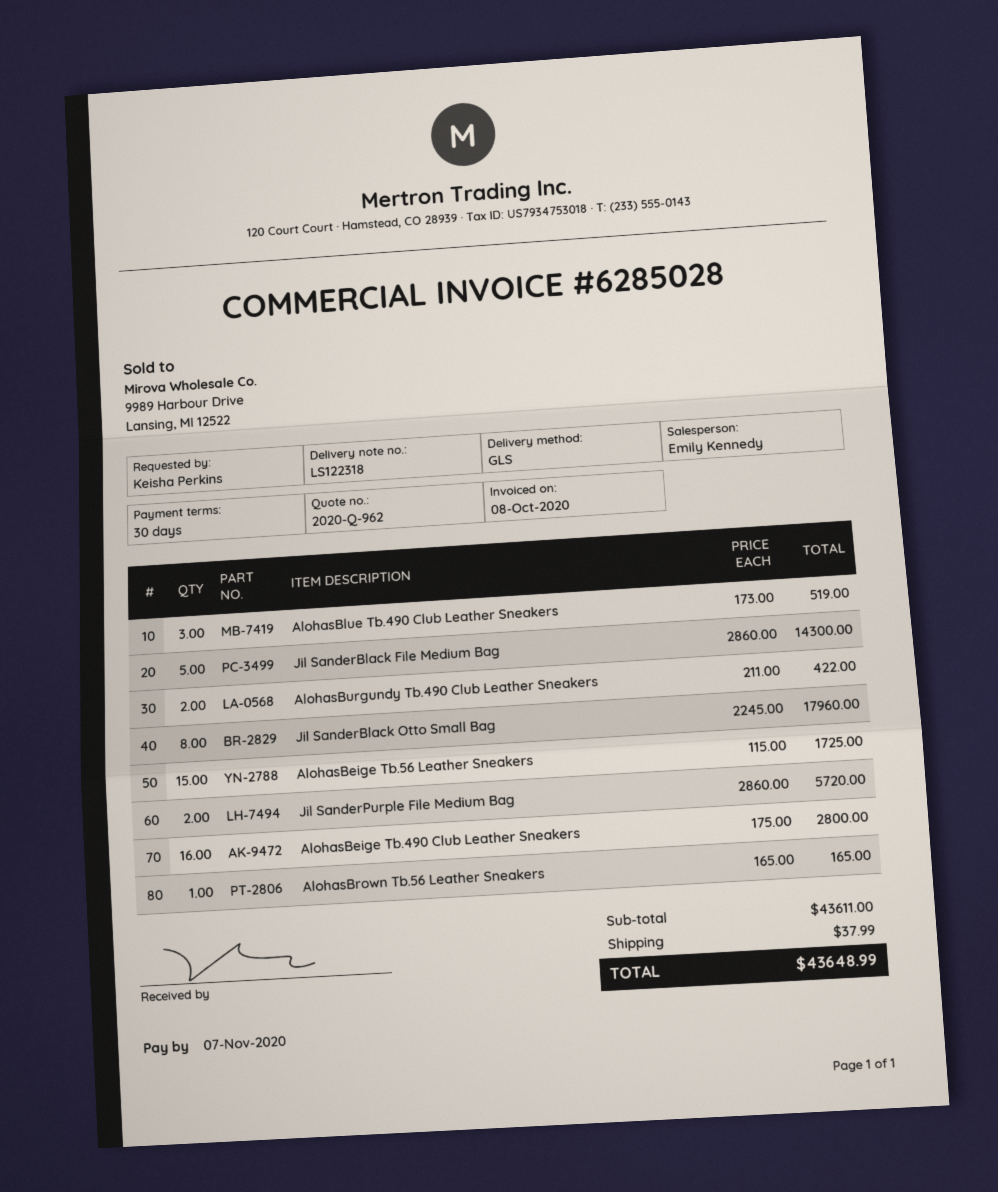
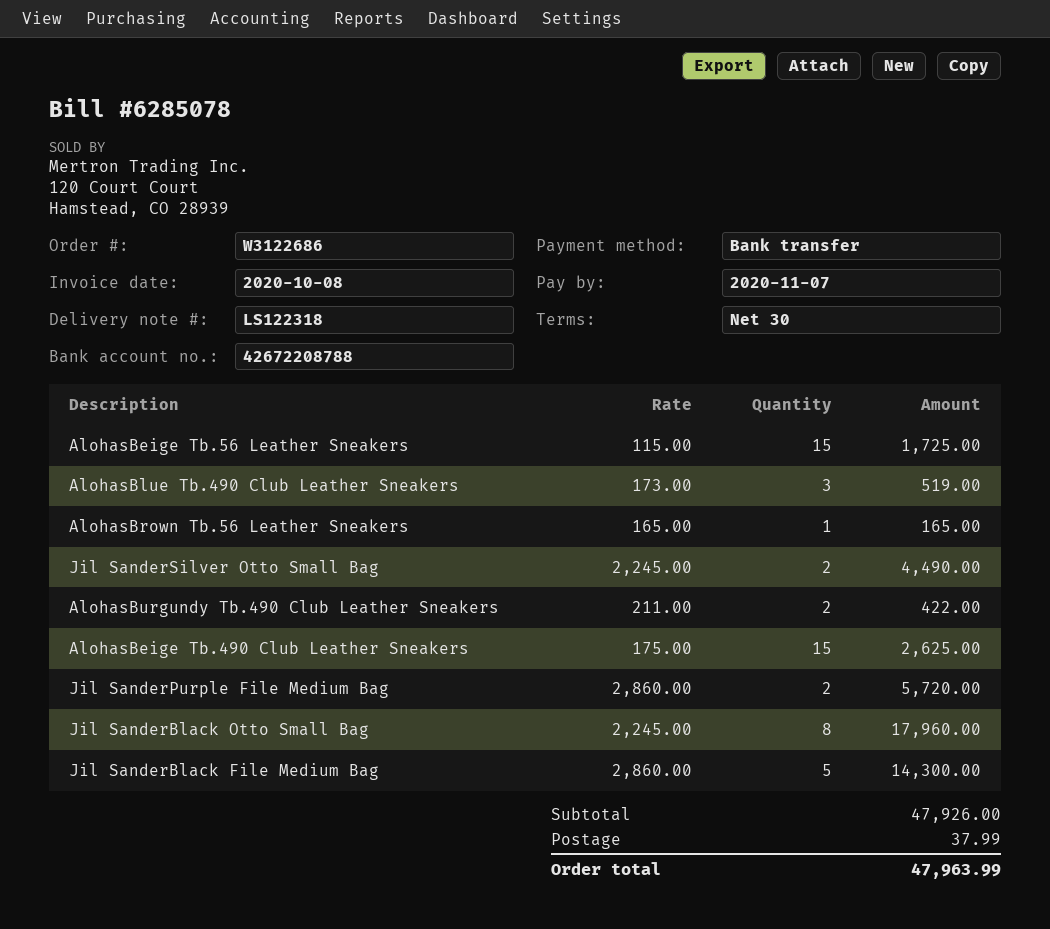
invoice number: 6285028 -> 6285078
AlohasBeige Tb.490 Club Leather Sneakers: 16 x 175.00 = 2800.00 -> 15 x 175.00 = 2625.00
Jil SanderSilver Otto Small Bag: none -> 2 x 2245.00 = 4490.00
subtotal: 43611.00 -> 47926.00
total: 43648.99 -> 47963.99

